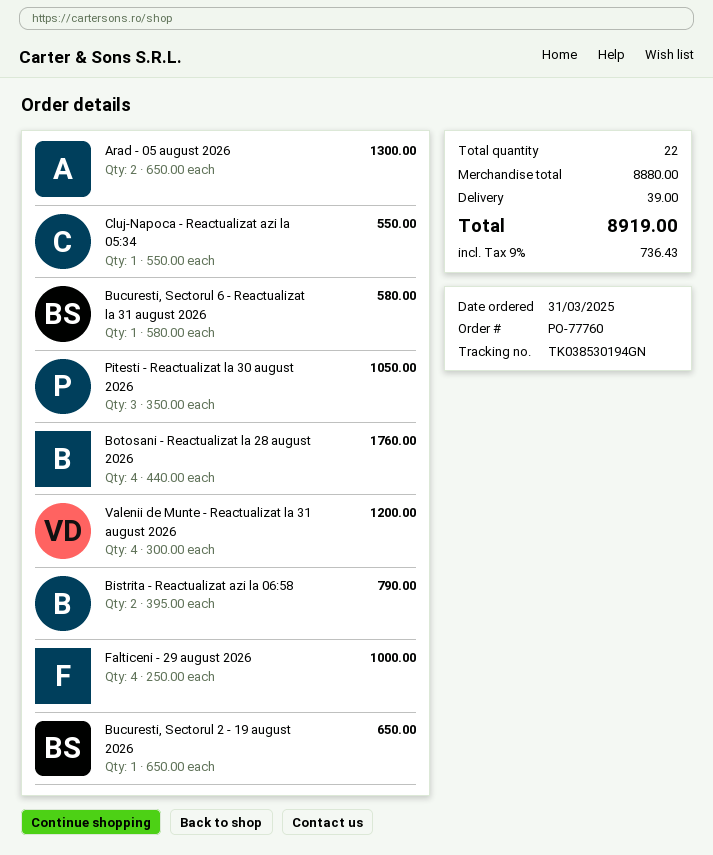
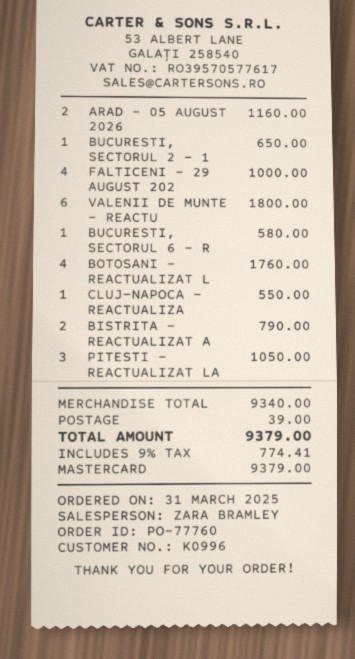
Arad - 05 august 2026: 2 for 1300.00 -> 2 for 1160.00
Valenii de Munte - Reactualizat la 31 august 2026: 4 for 1200.00 -> 6 for 1800.00
subtotal: 8880.00 -> 9340.00
tax: 9% = 736.43 -> 9% = 774.41
total: 8919.00 -> 9379.00

